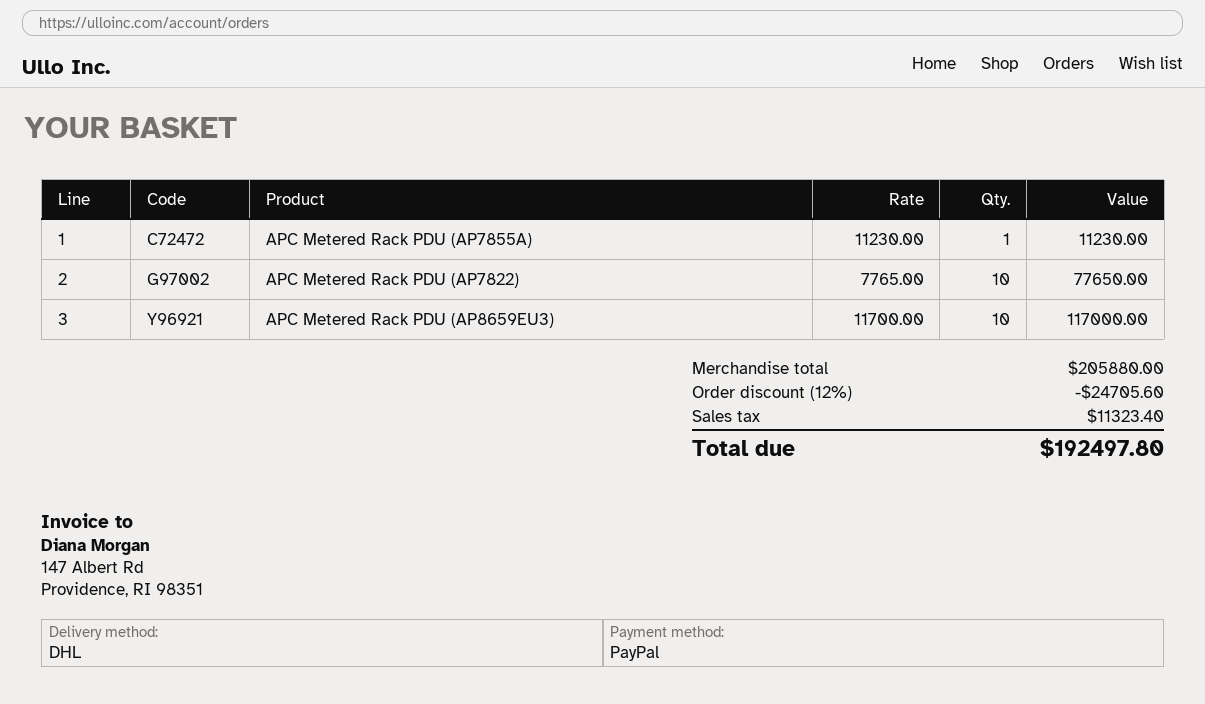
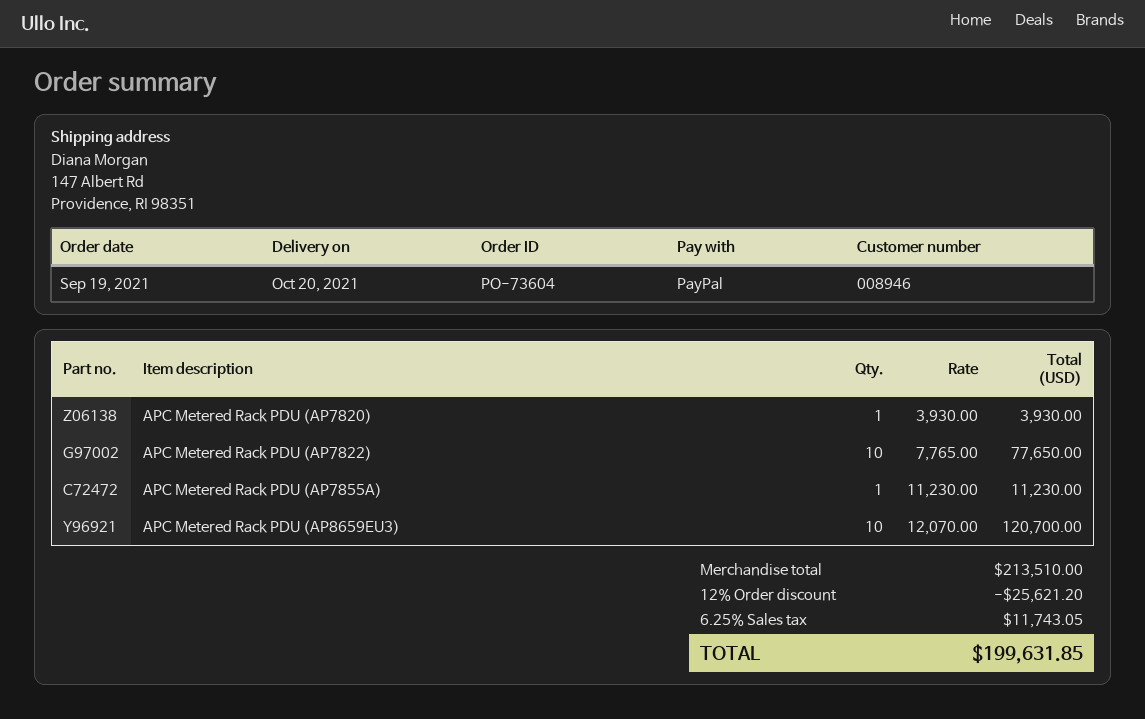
APC Metered Rack PDU (AP8659EU3): 10 x 11700.00 = 117000.00 -> 10 x 12070.00 = 120700.00
APC Metered Rack PDU (AP7820): none -> 1 x 3930.00 = 3930.00
subtotal: 205880.00 -> 213510.00
discount: 12% = 24705.60 -> 12% = 25621.20
tax: 11323.40 -> 11743.05
total: 192497.80 -> 199631.85

